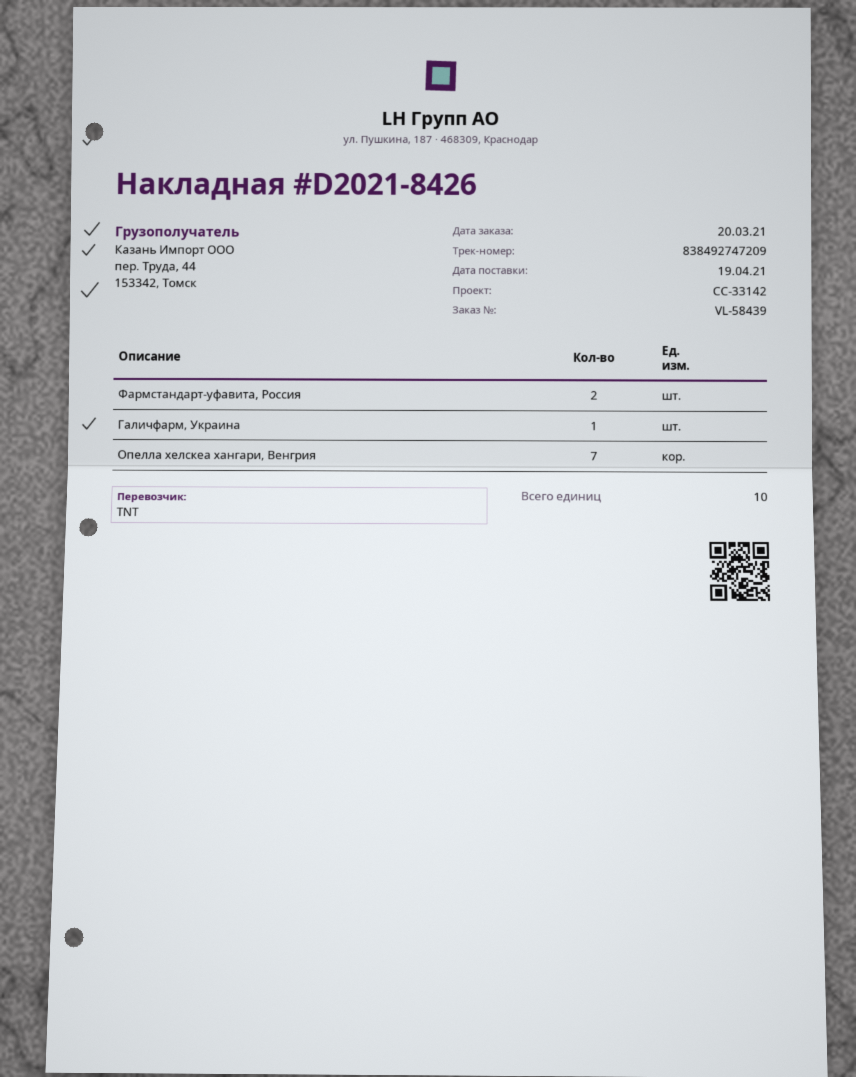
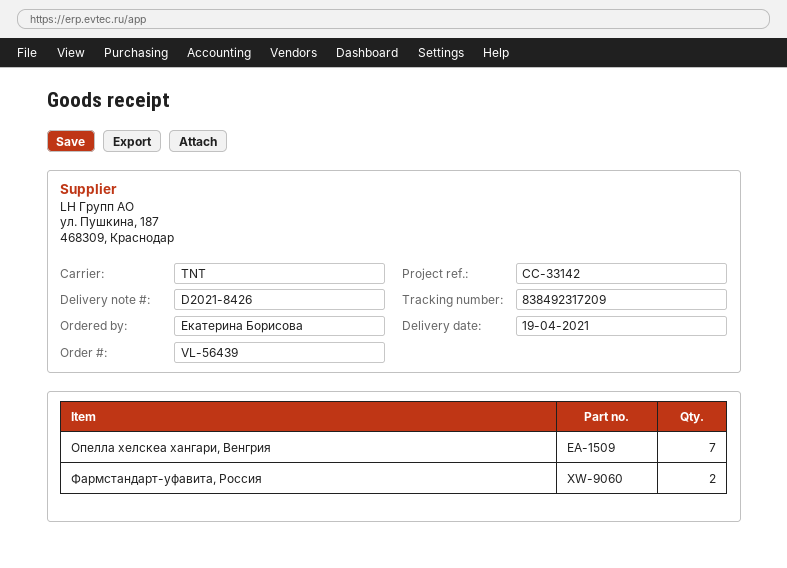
order number: VL-58439 -> VL-56439
tracking number: 838492747209 -> 838492317209
Галичфарм, Украина: 1 -> none

